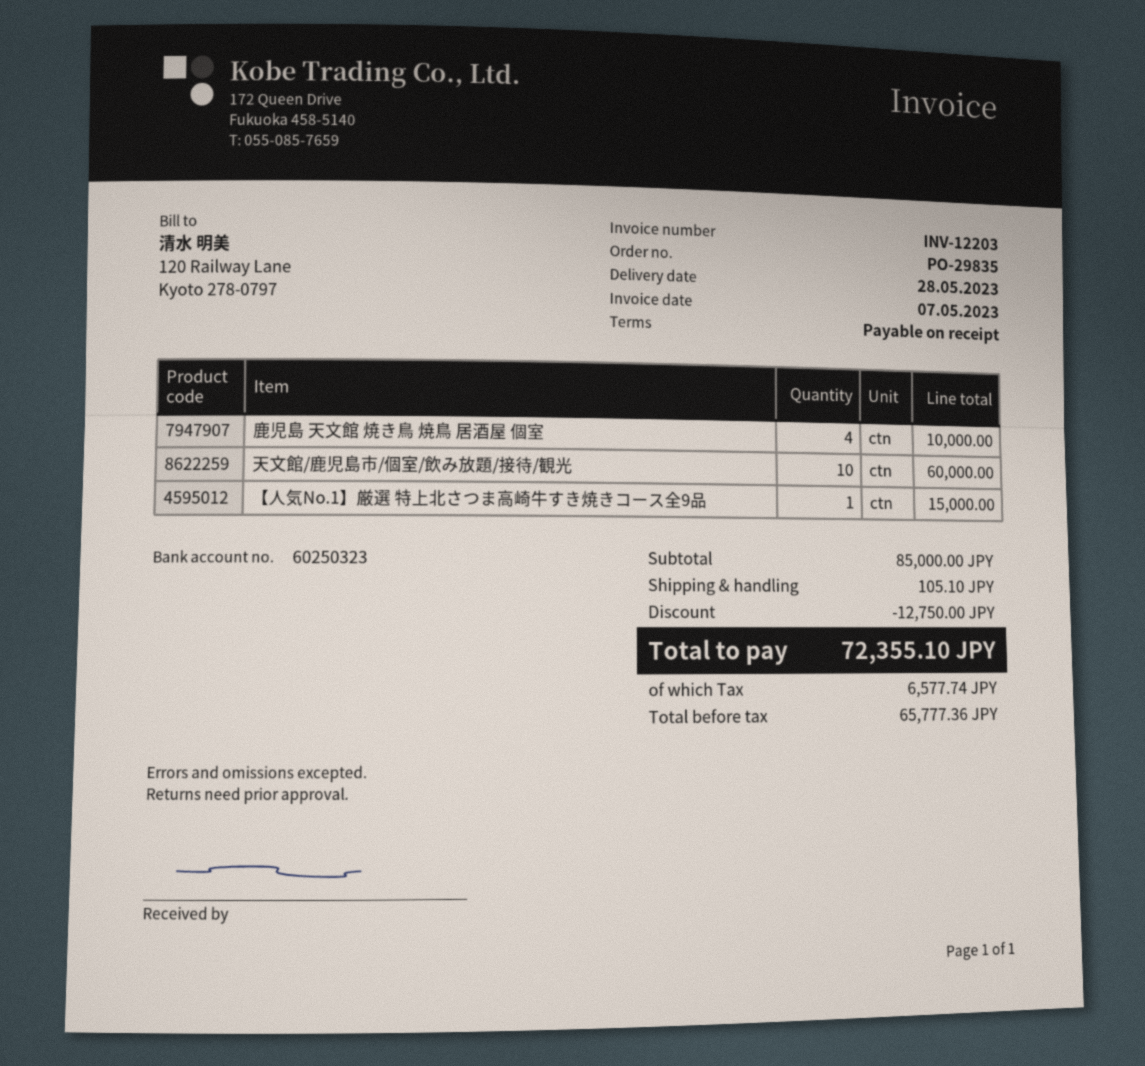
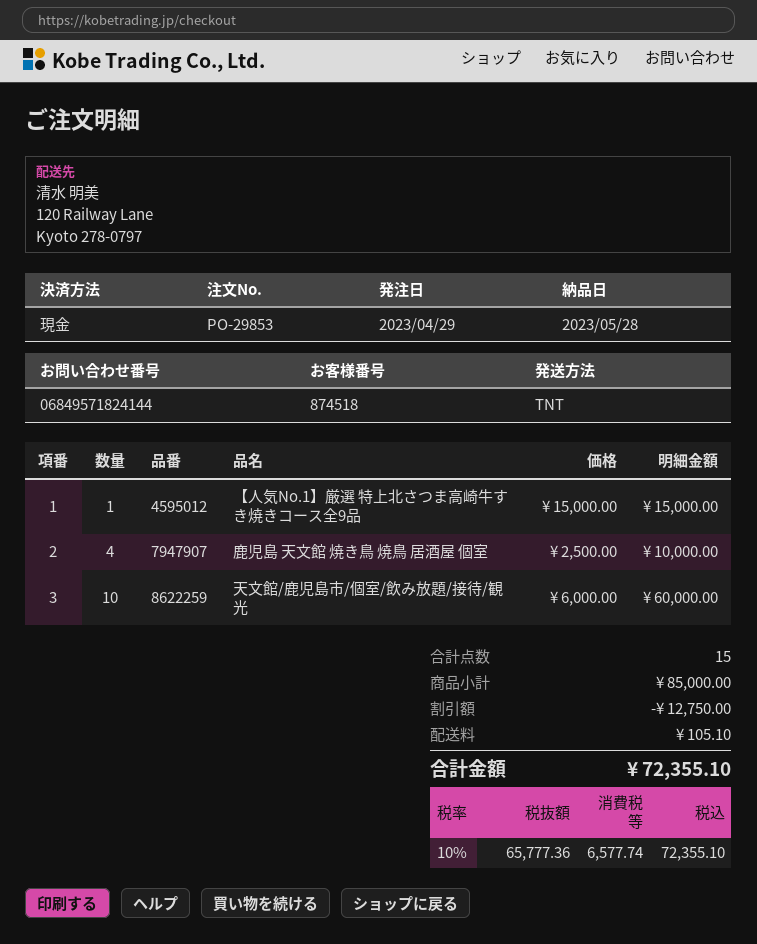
order number: PO-29835 -> PO-29853

